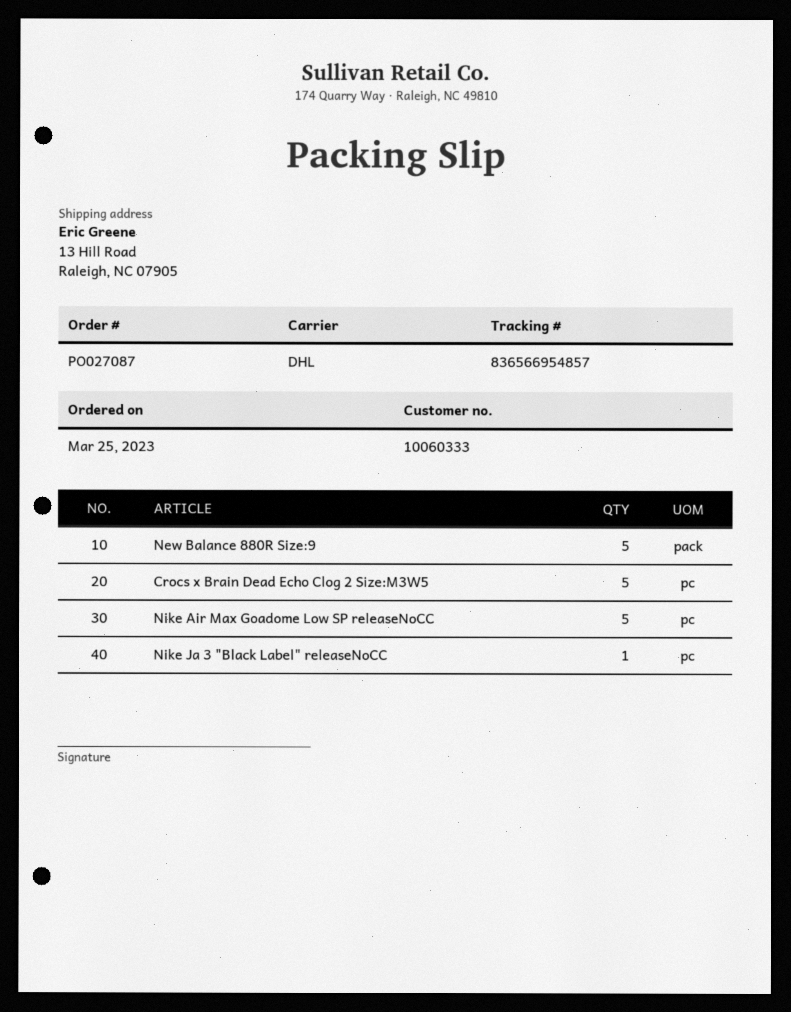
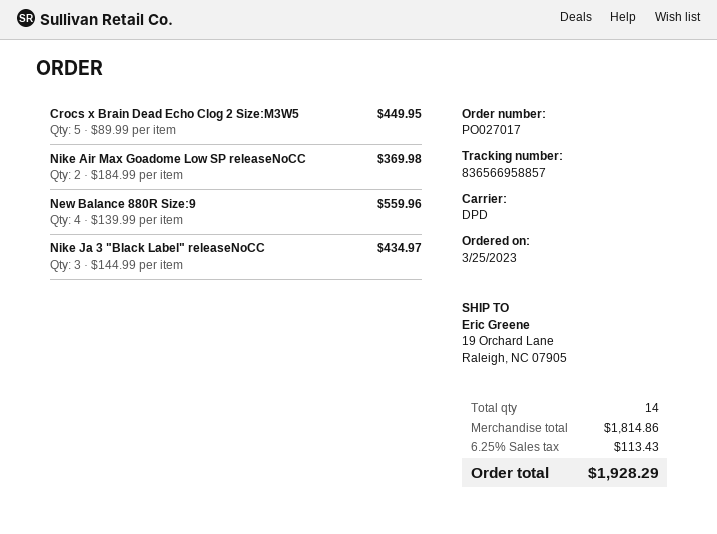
order number: PO027087 -> PO027017
shipping method: DHL -> DPD
tracking number: 836566954857 -> 836566958857
ship to: 13 Hill Road, Raleigh, NC 07905 -> 19 Orchard Lane, Raleigh, NC 07905
New Balance 880R Size:9: 5 -> 4
Nike Air Max Goadome Low SP releaseNoCC: 5 -> 2
Nike Ja 3 "Black Label" releaseNoCC: 1 -> 3

